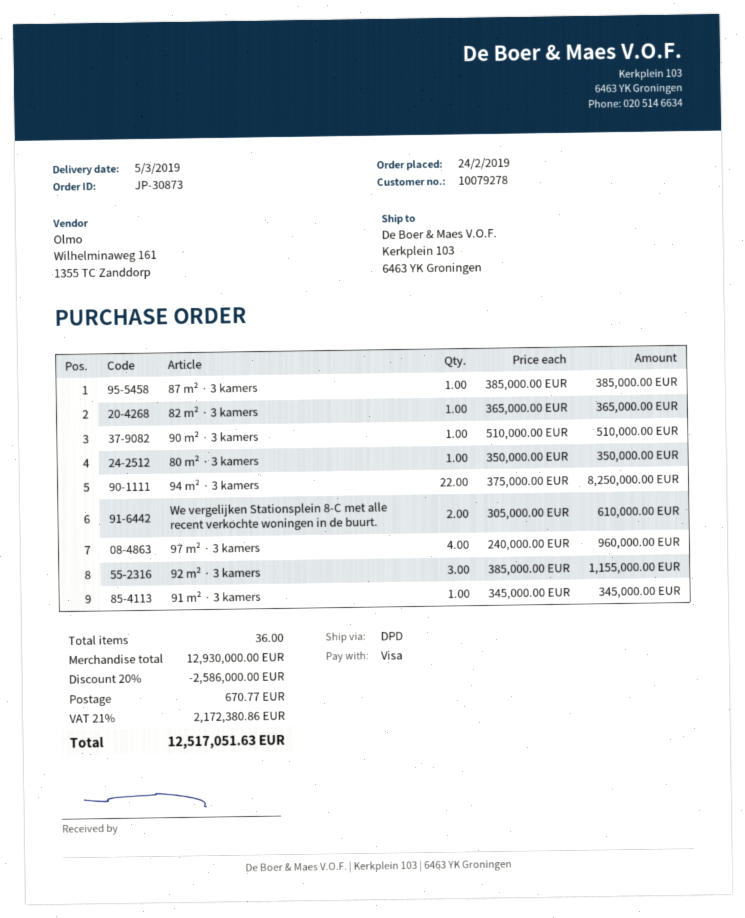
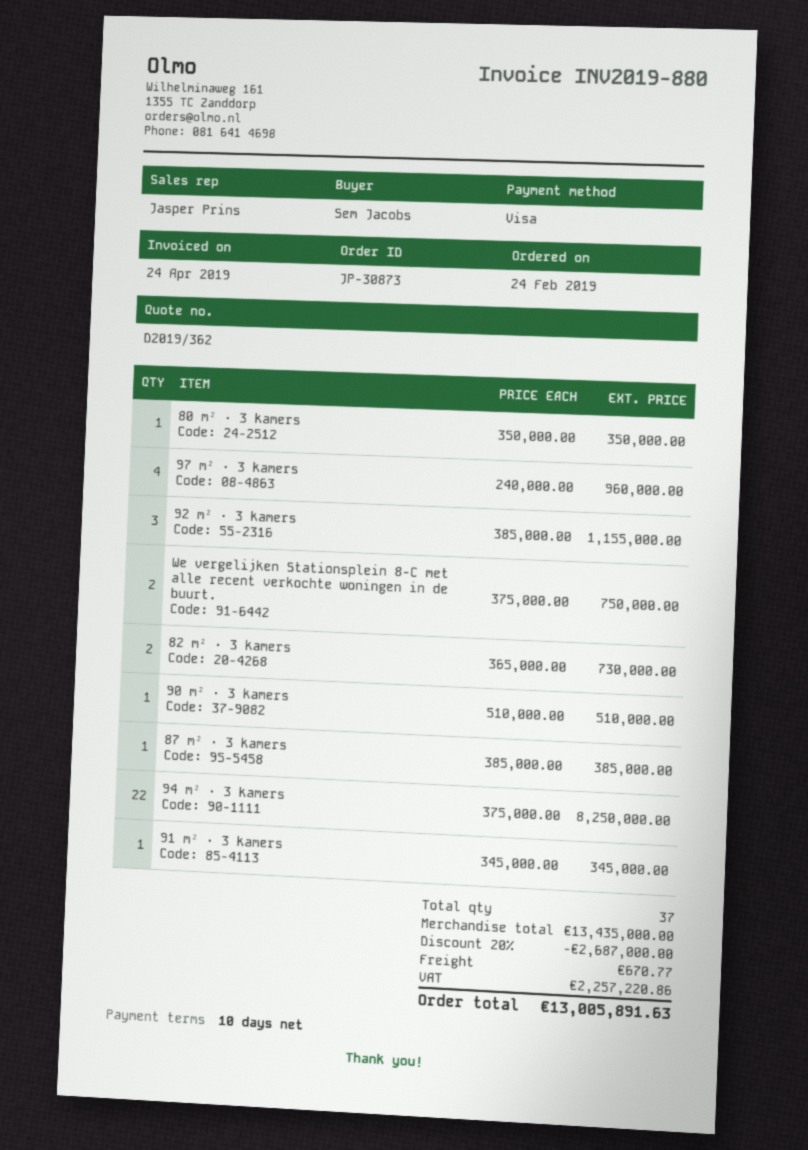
82 m² · 3 kamers: 1 x 365000.00 = 365000.00 -> 2 x 365000.00 = 730000.00
We vergelijken Stationsplein 8-C met alle recent verkochte woningen in de buurt.: 2 x 305000.00 = 610000.00 -> 2 x 375000.00 = 750000.00
total quantity: 36 -> 37
subtotal: 12930000.00 -> 13435000.00
discount: 20% = 2586000.00 -> 20% = 2687000.00
tax: 2172380.86 -> 2257220.86
total: 12517051.63 -> 13005891.63

